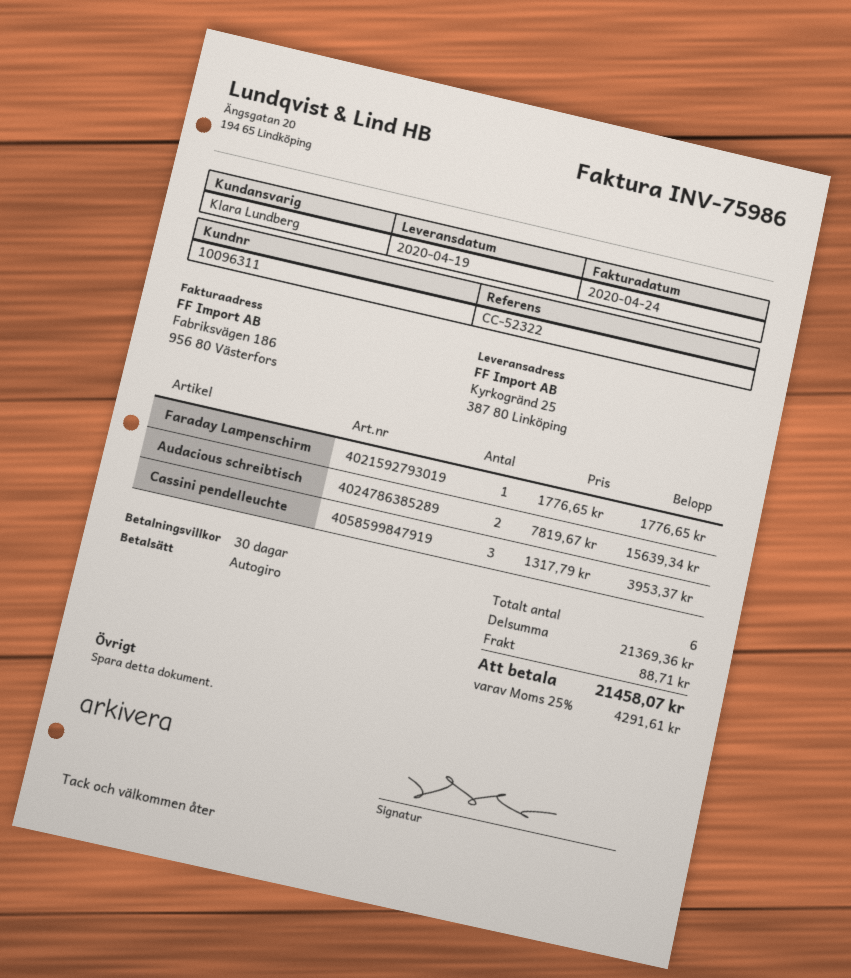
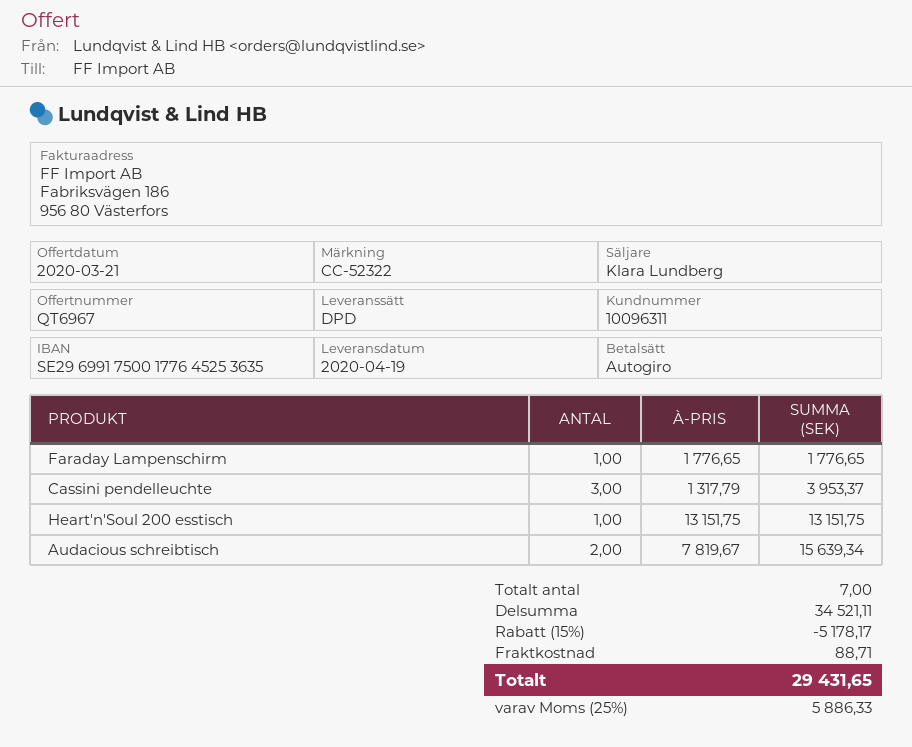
Heart'n'Soul 200 esstisch: none -> 1 x 13151.75 = 13151.75
total quantity: 6 -> 7
subtotal: 21369.36 -> 34521.11
discount: none -> 15% = 5178.17
tax: 25% = 4291.61 -> 25% = 5886.33
total: 21458.07 -> 29431.65

